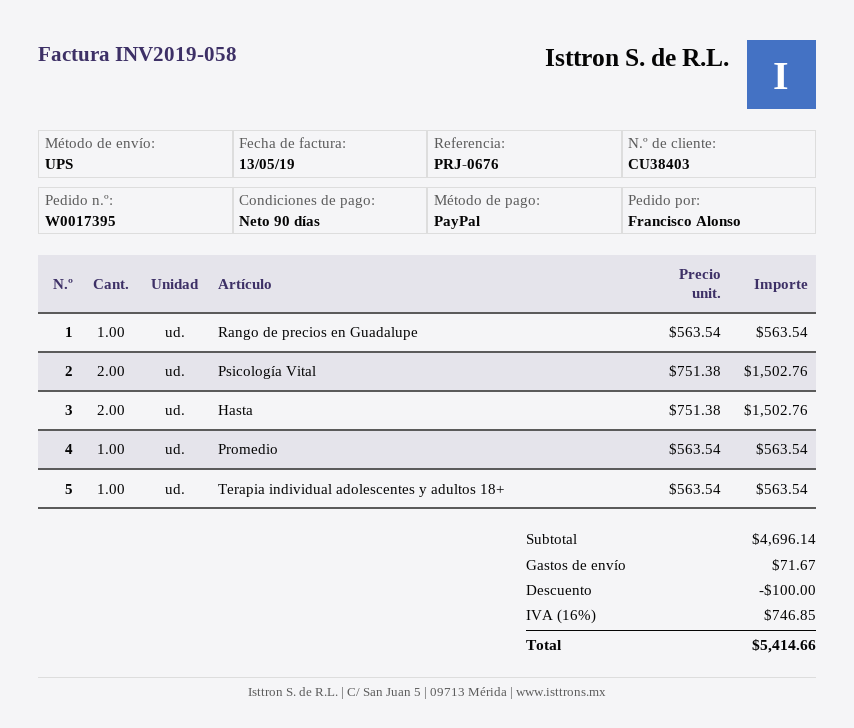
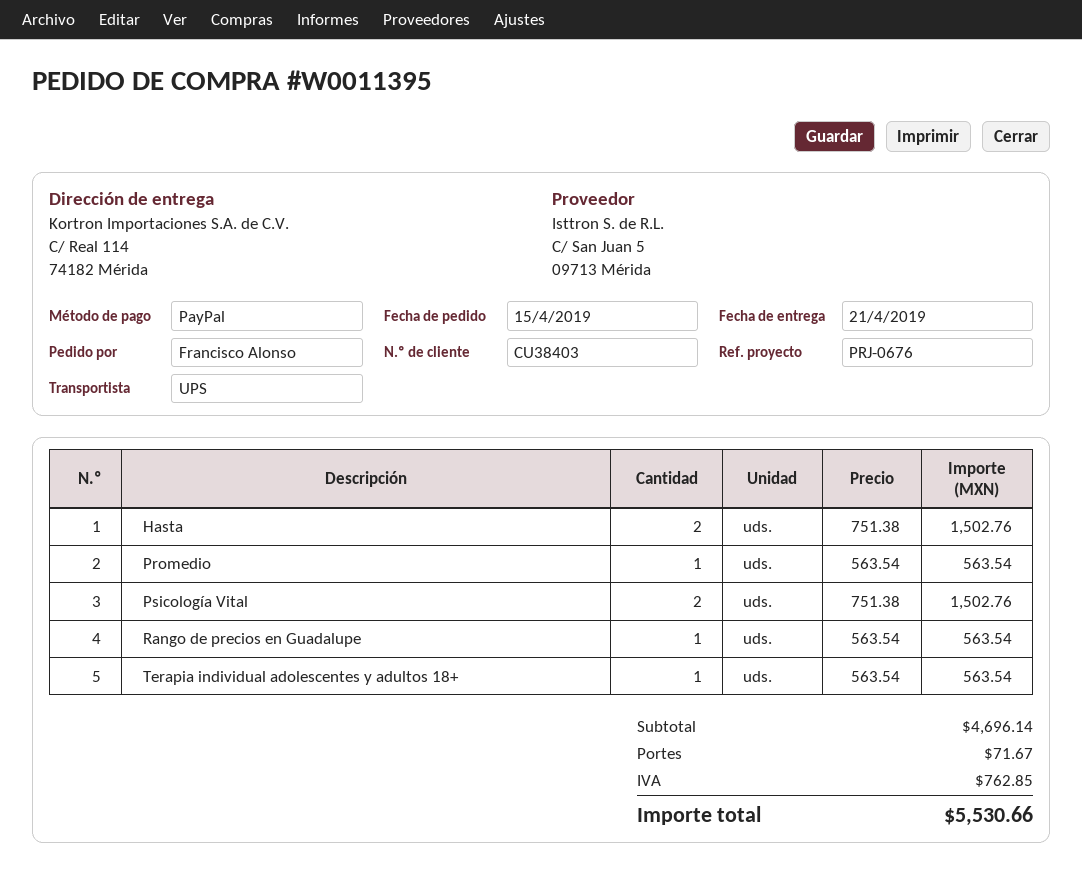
order number: W0017395 -> W0011395
discount: 100.00 -> none
tax: 746.85 -> 762.85
total: 5414.66 -> 5530.66

